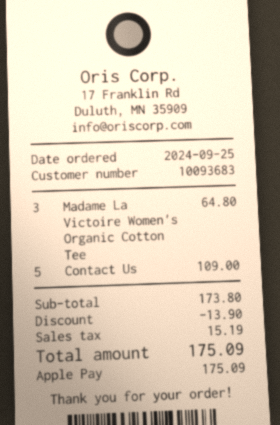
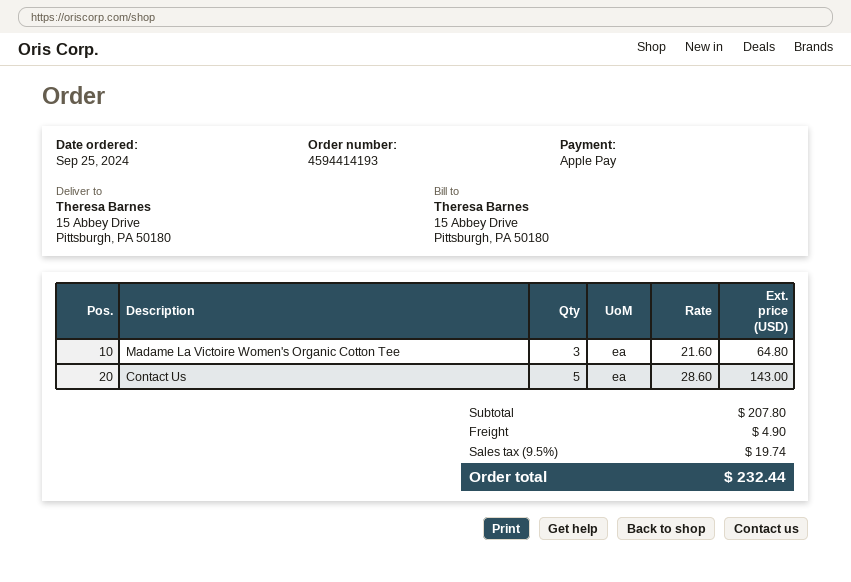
Contact Us: 5 for 109.00 -> 5 for 143.00
subtotal: 173.80 -> 207.80
discount: 13.90 -> none
shipping: none -> 4.90
tax: 15.19 -> 19.74
total: 175.09 -> 232.44

